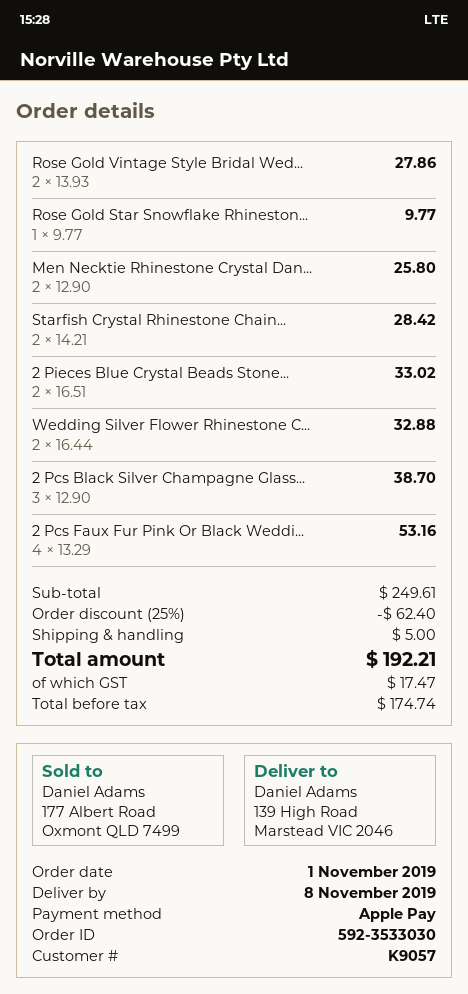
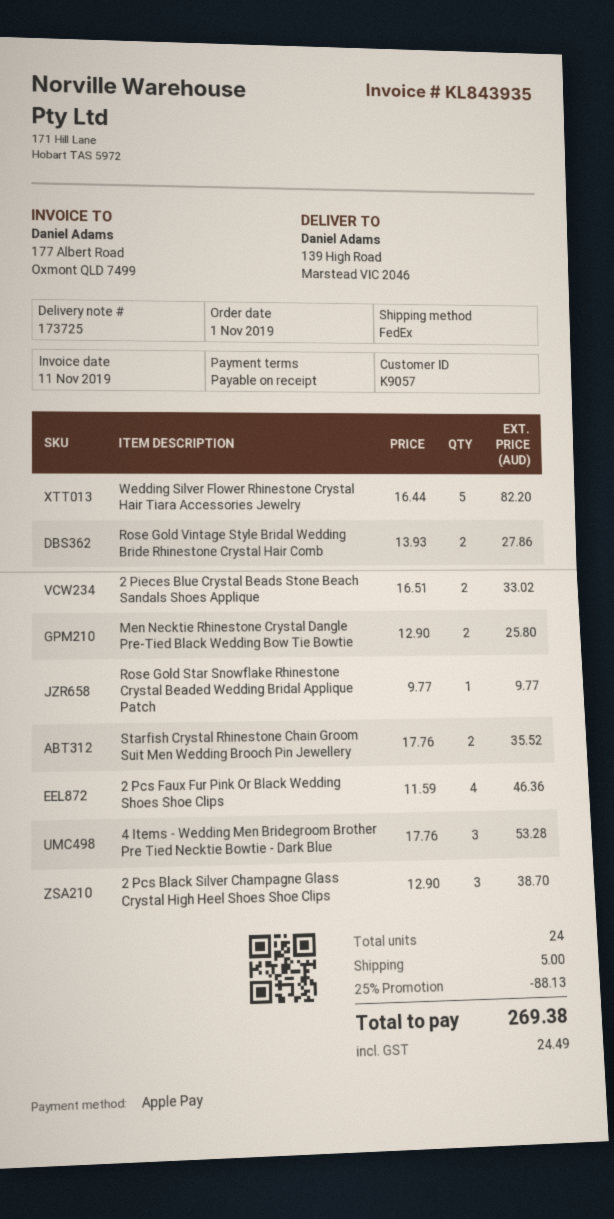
Starfish Crystal Rhinestone Chain...: 2 x 14.21 = 28.42 -> 2 x 17.76 = 35.52
Wedding Silver Flower Rhinestone C...: 2 x 16.44 = 32.88 -> 5 x 16.44 = 82.20
2 Pcs Faux Fur Pink Or Black Weddi...: 4 x 13.29 = 53.16 -> 4 x 11.59 = 46.36
4 Items - Wedding Men Bridegroom Brother Pre Tied Necktie Bowtie - Dark Blue: none -> 3 x 17.76 = 53.28
discount: 25% = 62.40 -> 25% = 88.13
tax: 17.47 -> 24.49
total: 192.21 -> 269.38

